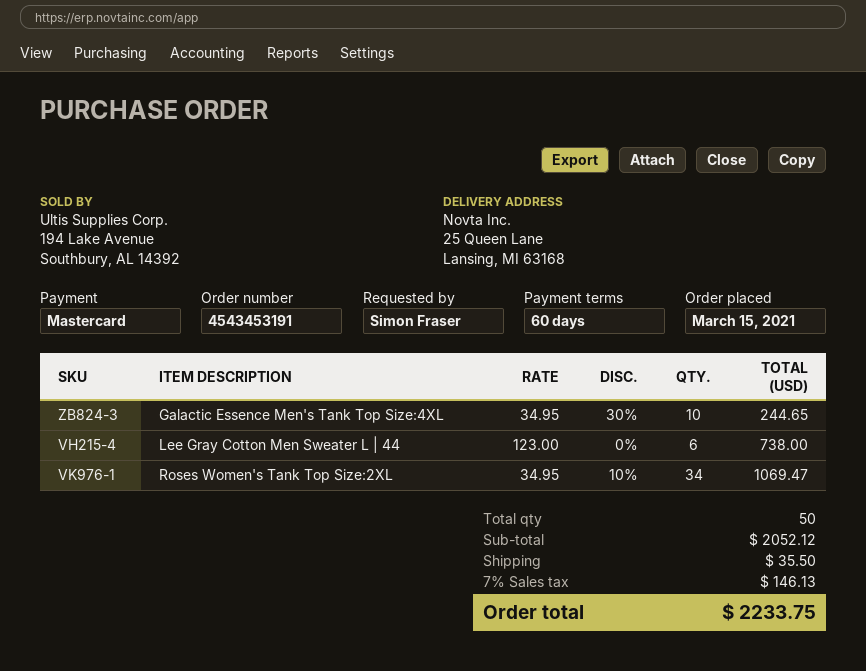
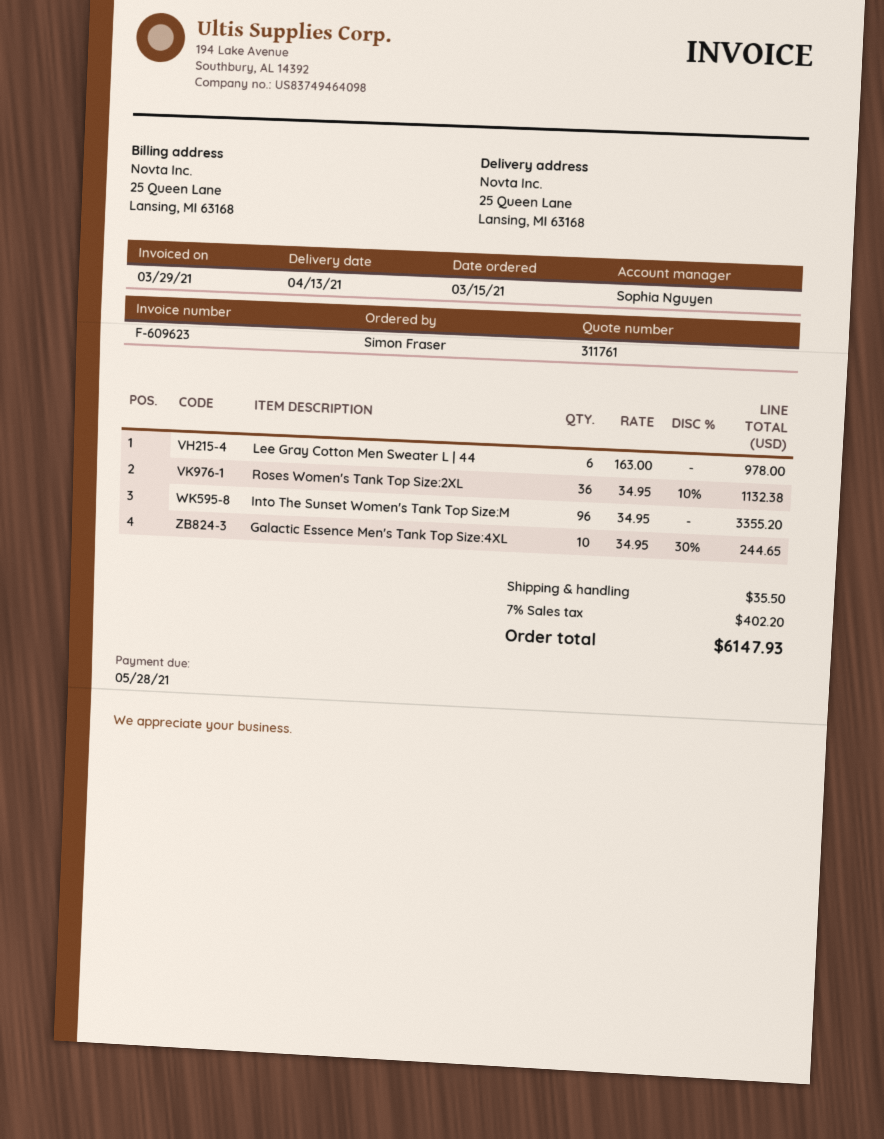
Lee Gray Cotton Men Sweater L | 44: 6 x 123.00 = 738.00 -> 6 x 163.00 = 978.00
Roses Women's Tank Top Size:2XL: 34 x 34.95 - 10% = 1069.47 -> 36 x 34.95 - 10% = 1132.38
Into The Sunset Women's Tank Top Size:M: none -> 96 x 34.95 = 3355.20
tax: 7% = 146.13 -> 7% = 402.20
total: 2233.75 -> 6147.93

